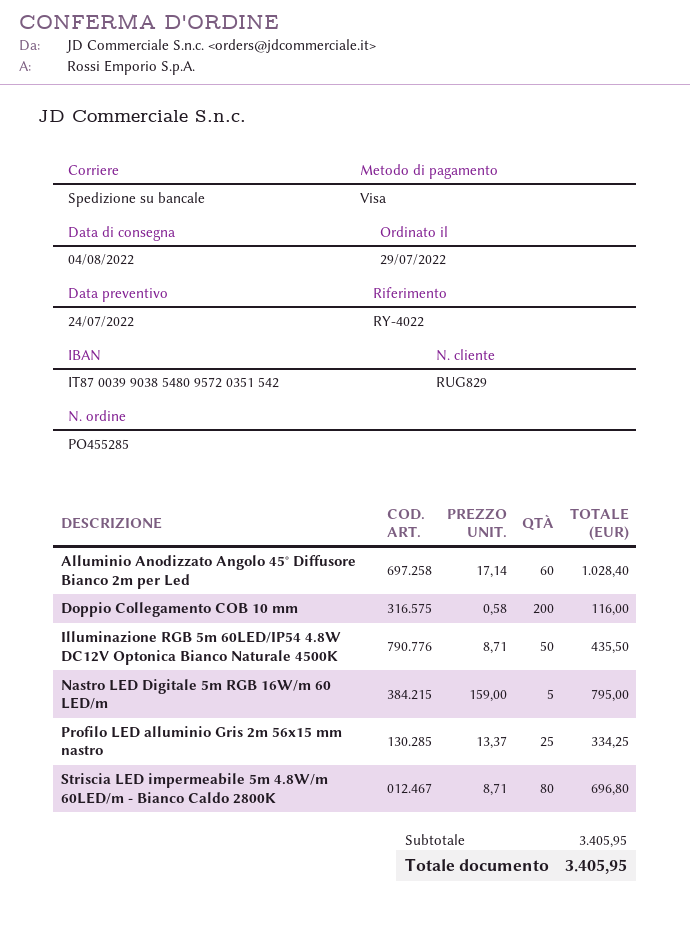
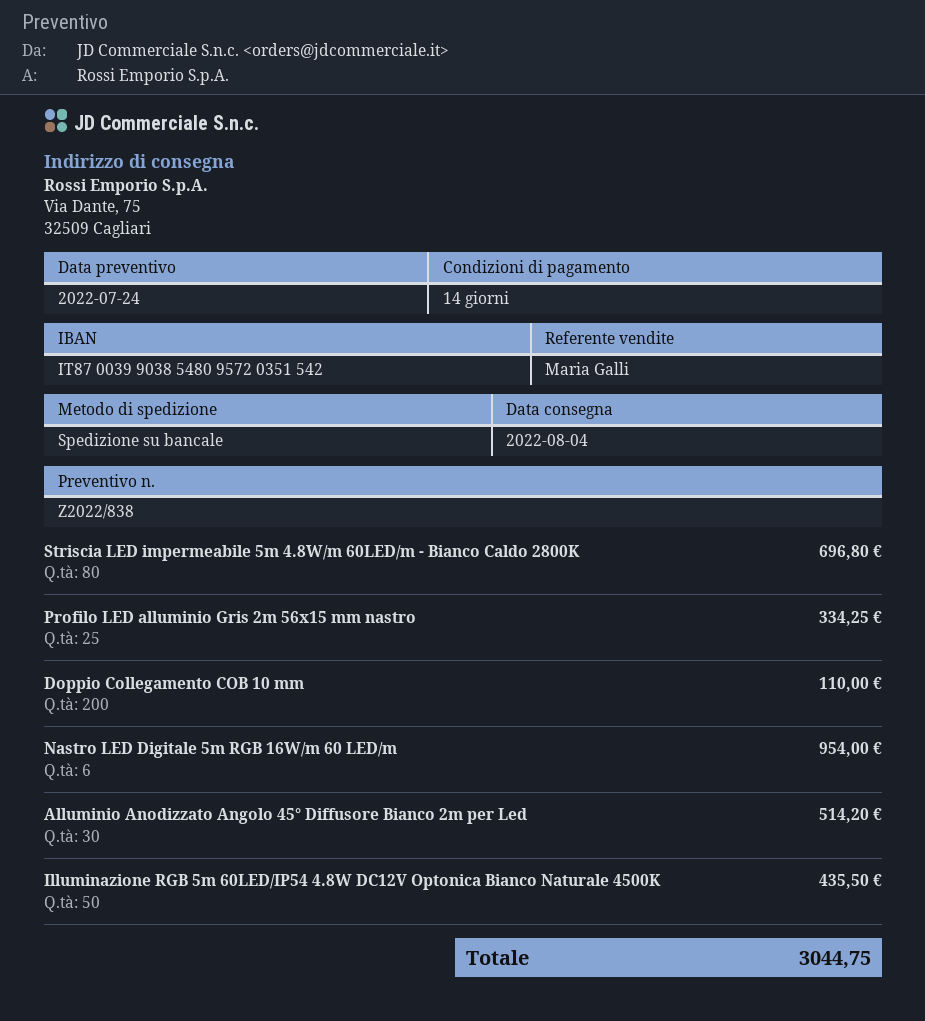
Alluminio Anodizzato Angolo 45° Diffusore Bianco 2m per Led: 60 for 1028.40 -> 30 for 514.20
Doppio Collegamento COB 10 mm: 200 for 116.00 -> 200 for 110.00
Nastro LED Digitale 5m RGB 16W/m 60 LED/m: 5 for 795.00 -> 6 for 954.00
total: 3405.95 -> 3044.75

